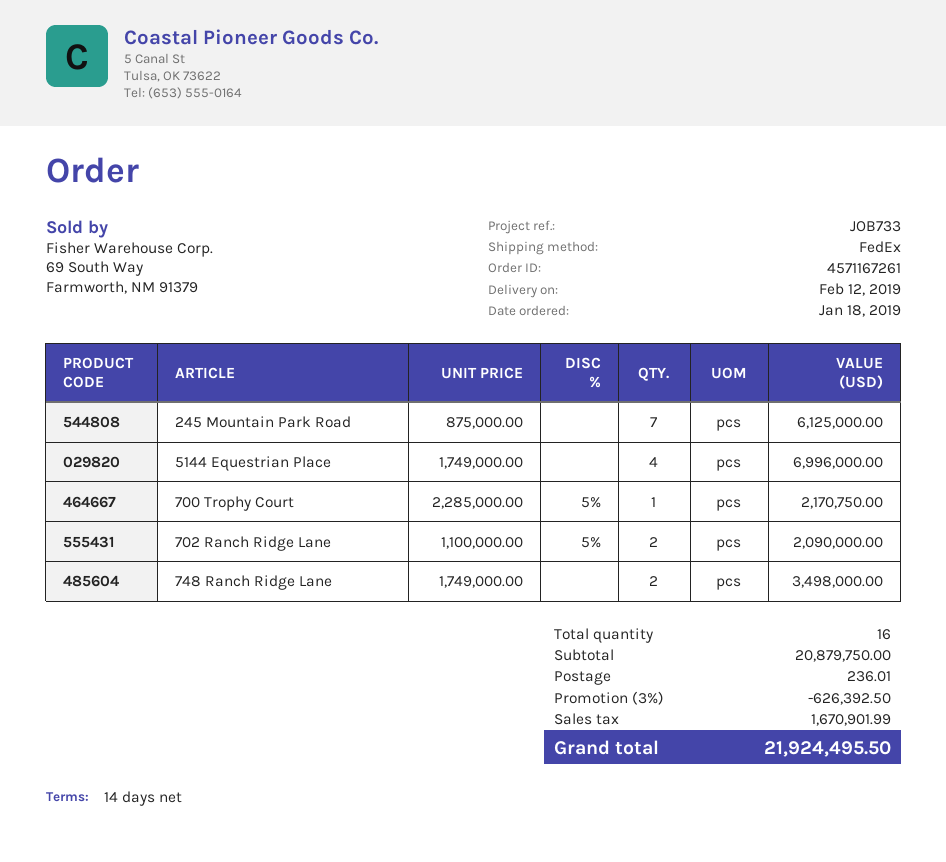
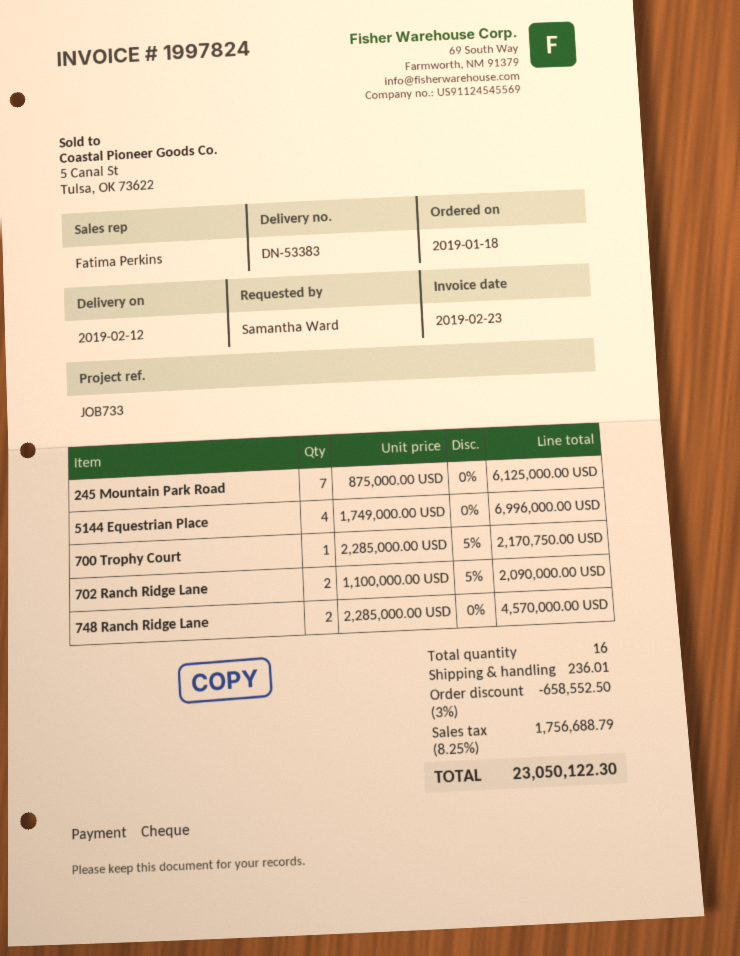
748 Ranch Ridge Lane: 2 x 1749000.00 = 3498000.00 -> 2 x 2285000.00 = 4570000.00
discount: 3% = 626392.50 -> 3% = 658552.50
tax: 1670901.99 -> 1756688.79
total: 21924495.50 -> 23050122.30

